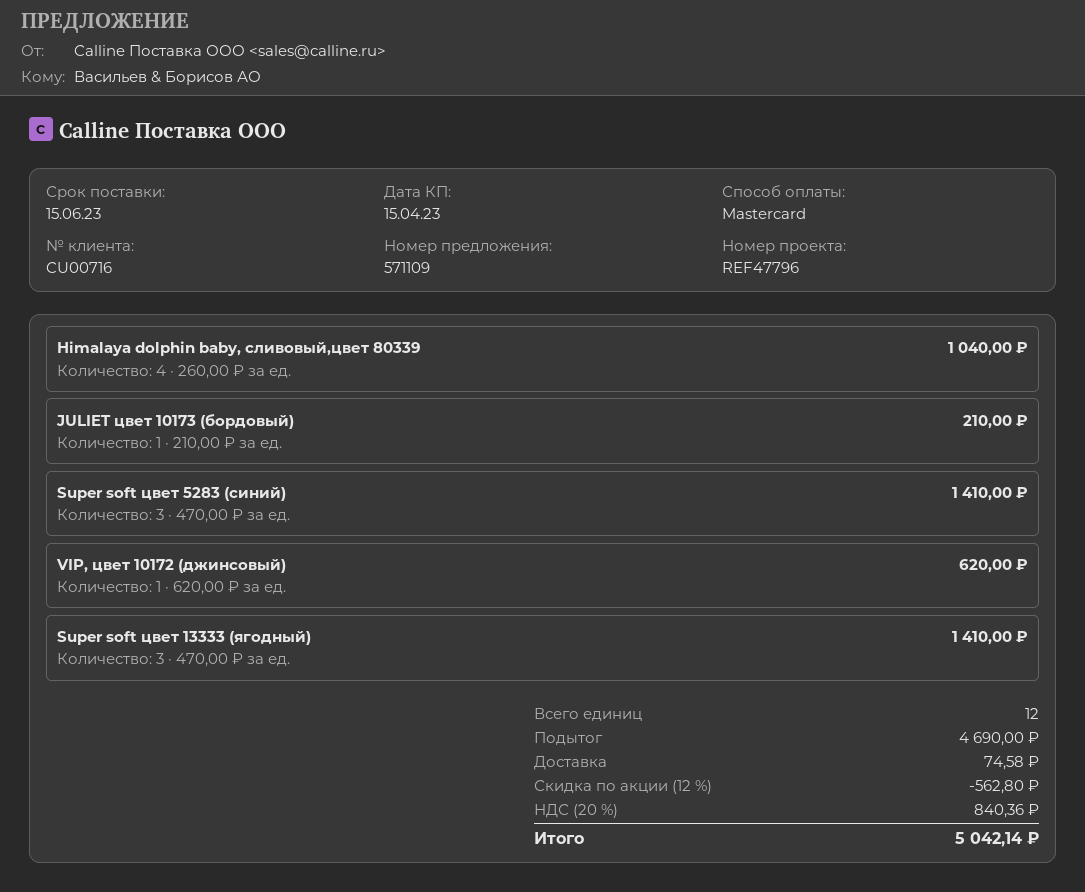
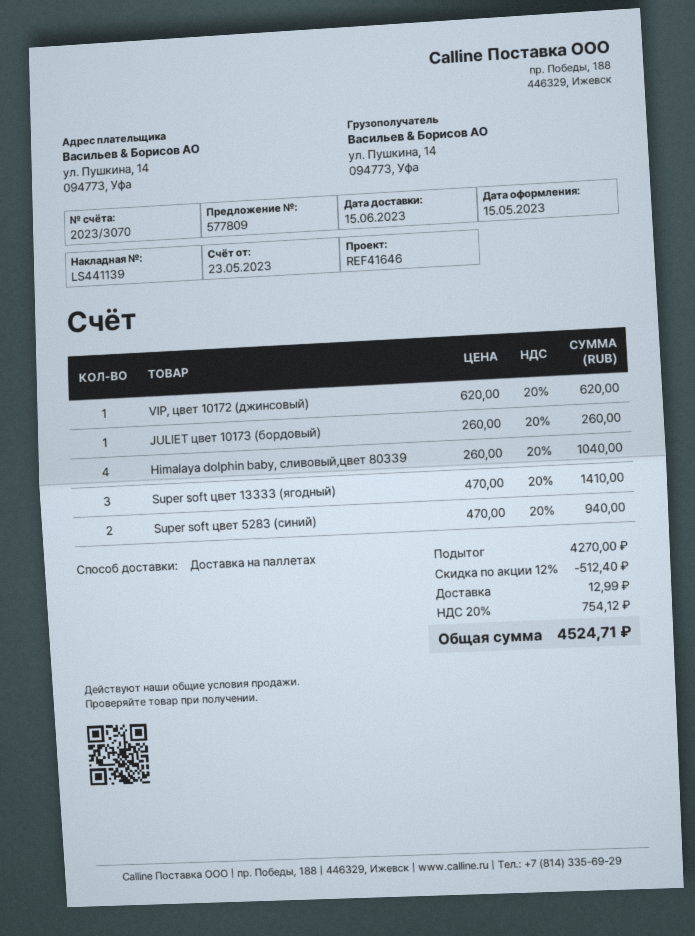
quote number: 571109 -> 577809
reference: REF47796 -> REF41646
JULIET цвет 10173 (бордовый): 1 x 210.00 = 210.00 -> 1 x 260.00 = 260.00
Super soft цвет 5283 (синий): 3 x 470.00 = 1410.00 -> 2 x 470.00 = 940.00
subtotal: 4690.00 -> 4270.00
discount: 12% = 562.80 -> 12% = 512.40
shipping: 74.58 -> 12.99
tax: 20% = 840.36 -> 20% = 754.12
total: 5042.14 -> 4524.71

